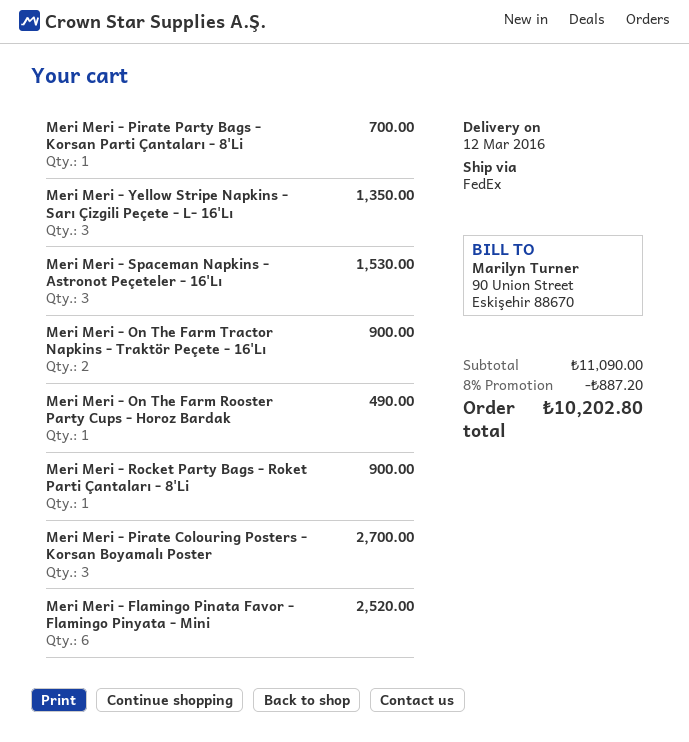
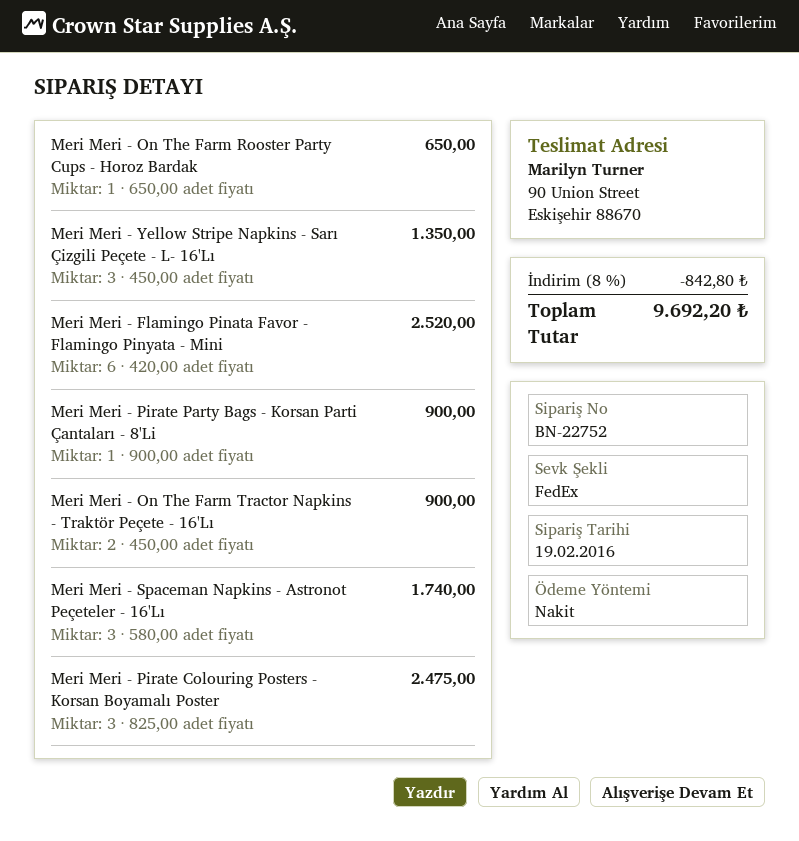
Meri Meri - Pirate Party Bags - Korsan Parti Çantaları - 8'Li: 1 for 700.00 -> 1 for 900.00
Meri Meri - Spaceman Napkins - Astronot Peçeteler - 16'Lı: 3 for 1530.00 -> 3 for 1740.00
Meri Meri - On The Farm Rooster Party Cups - Horoz Bardak: 1 for 490.00 -> 1 for 650.00
Meri Meri - Rocket Party Bags - Roket Parti Çantaları - 8'Li: 1 for 900.00 -> none
Meri Meri - Pirate Colouring Posters - Korsan Boyamalı Poster: 3 for 2700.00 -> 3 for 2475.00
discount: 8% = 887.20 -> 8% = 842.80
total: 10202.80 -> 9692.20

